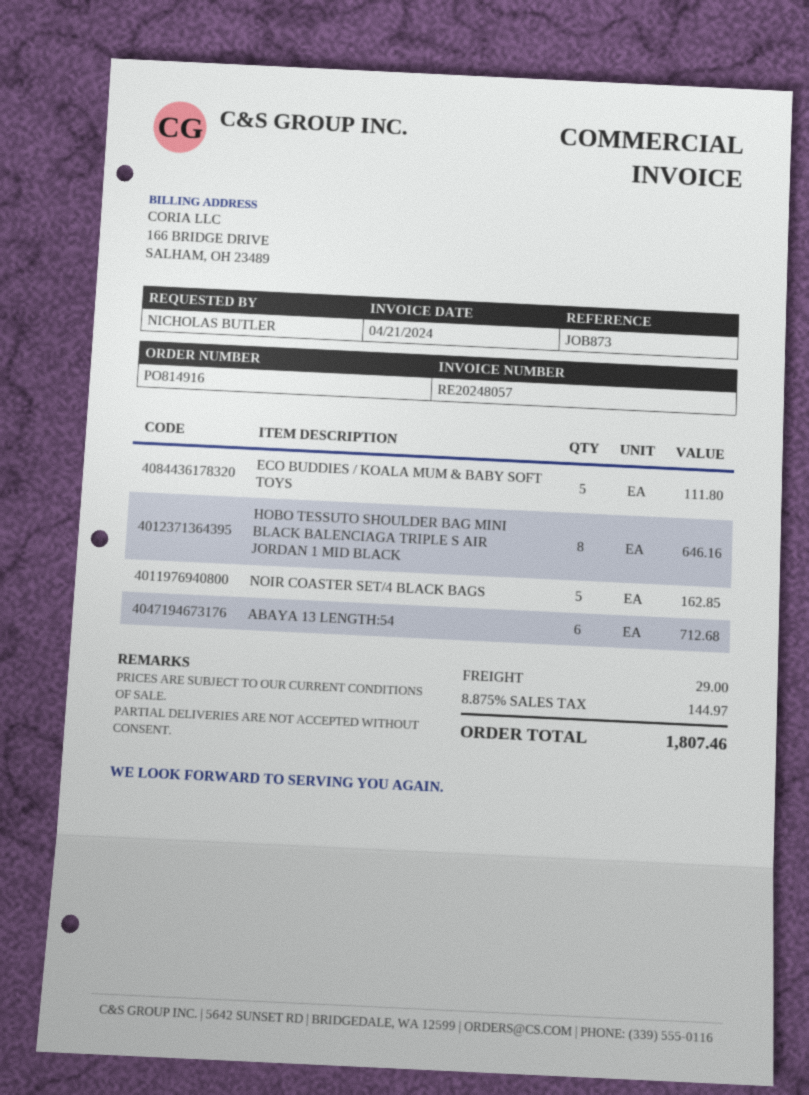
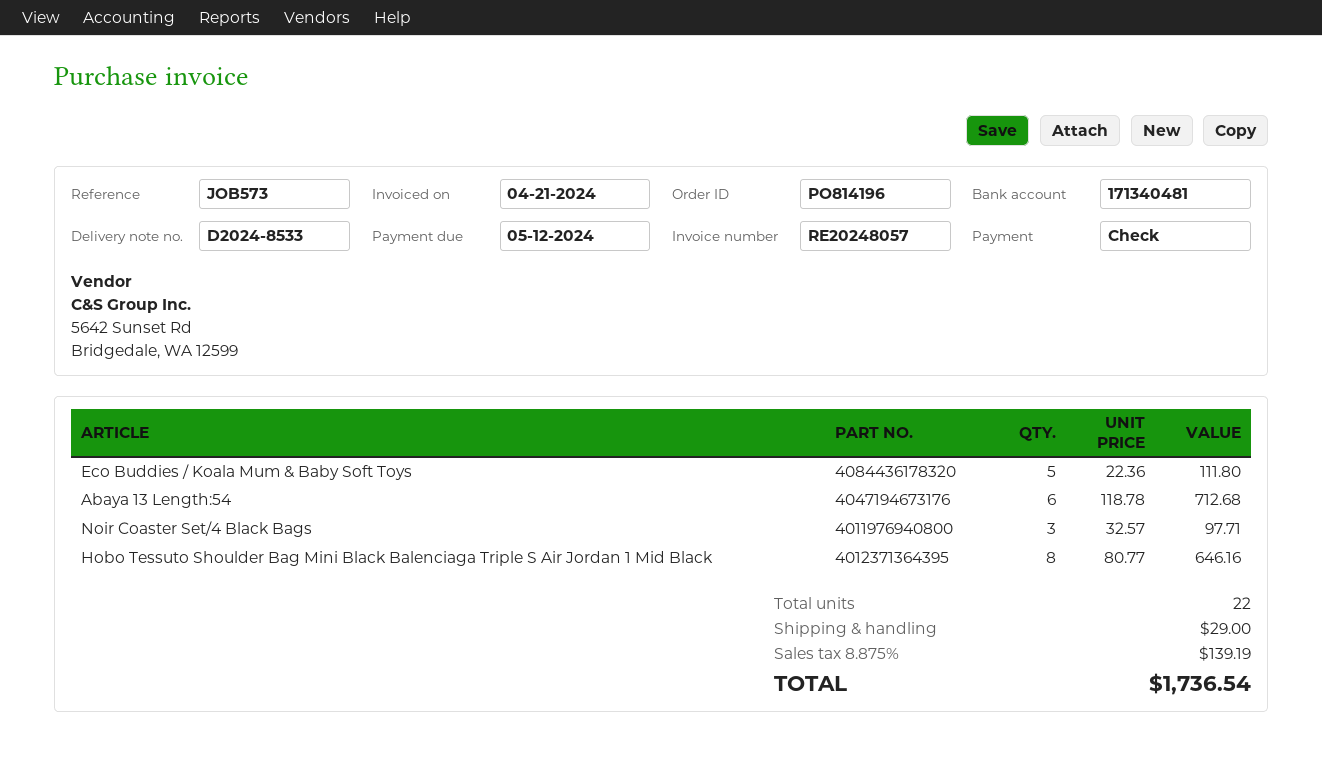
order number: PO814916 -> PO814196
reference: JOB873 -> JOB573
NOIR COASTER SET/4 BLACK BAGS: 5 for 162.85 -> 3 for 97.71
tax: 8.875% = 144.97 -> 8.875% = 139.19
total: 1807.46 -> 1736.54

